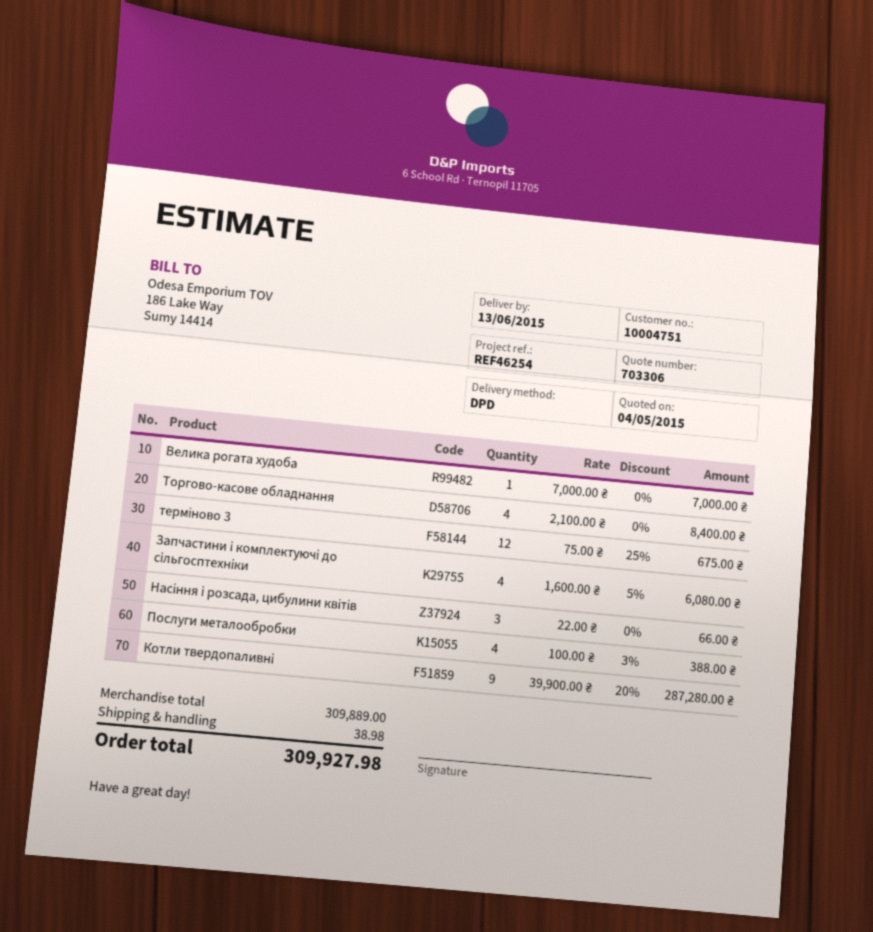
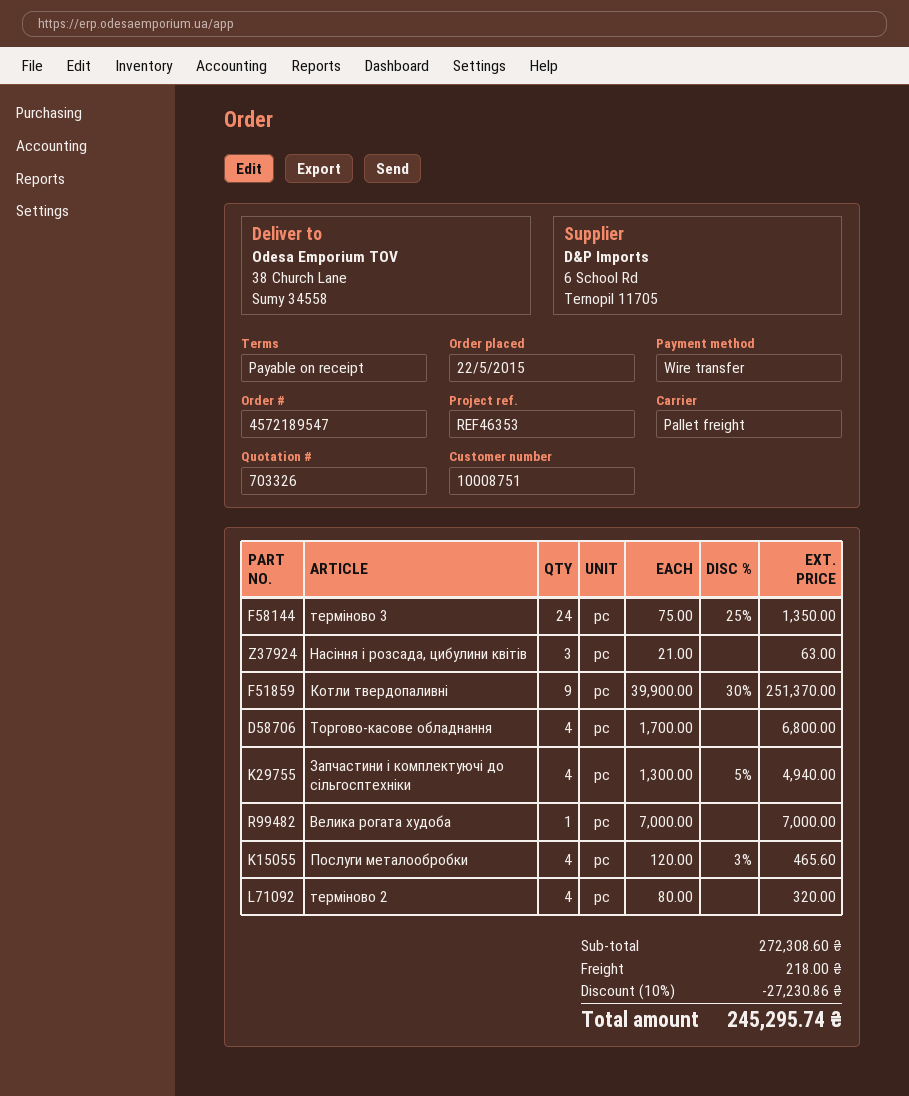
quote number: 703306 -> 703326
customer number: 10004751 -> 10008751
reference: REF46254 -> REF46353
shipping method: DPD -> pallet freight
Торгово-касове обладнання: 4 x 2100.00 = 8400.00 -> 4 x 1700.00 = 6800.00
терміново 3: 12 x 75.00 - 25% = 675.00 -> 24 x 75.00 - 25% = 1350.00
Запчастини і комплектуючі до сільгосптехніки: 4 x 1600.00 - 5% = 6080.00 -> 4 x 1300.00 - 5% = 4940.00
Насіння і розсада, цибулини квітів: 3 x 22.00 = 66.00 -> 3 x 21.00 = 63.00
Послуги металообробки: 4 x 100.00 - 3% = 388.00 -> 4 x 120.00 - 3% = 465.60
Котли твердопаливні: 9 x 39900.00 - 20% = 287280.00 -> 9 x 39900.00 - 30% = 251370.00
терміново 2: none -> 4 x 80.00 = 320.00
subtotal: 309889.00 -> 272308.60
discount: none -> 10% = 27230.86
shipping: 38.98 -> 218.00
total: 309927.98 -> 245295.74

